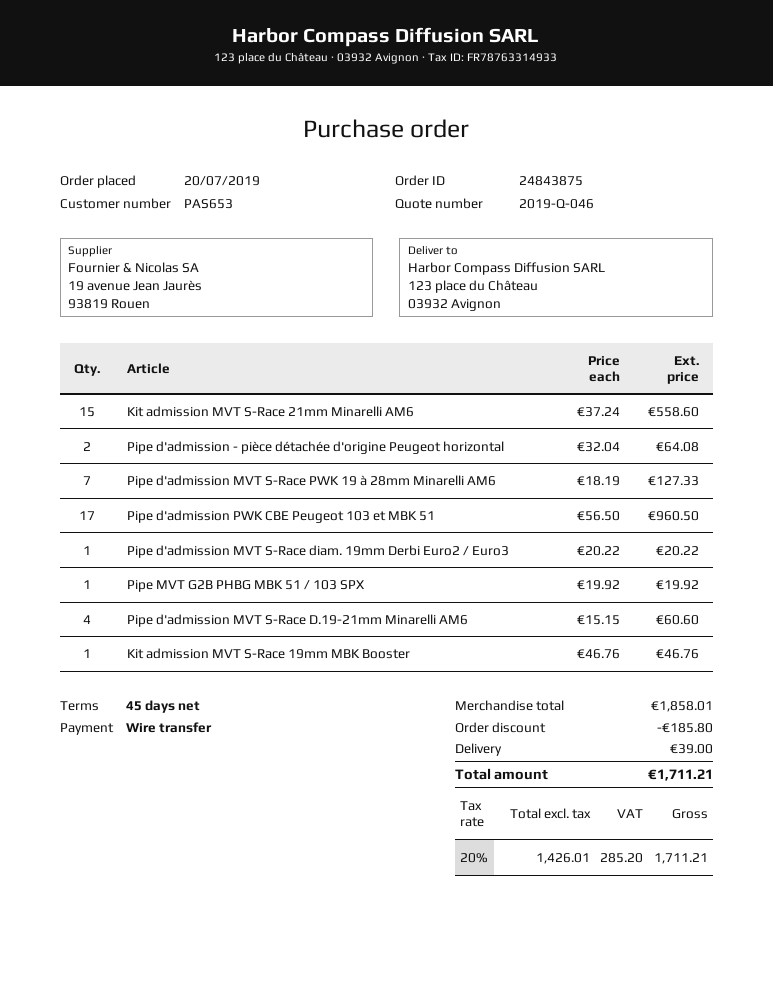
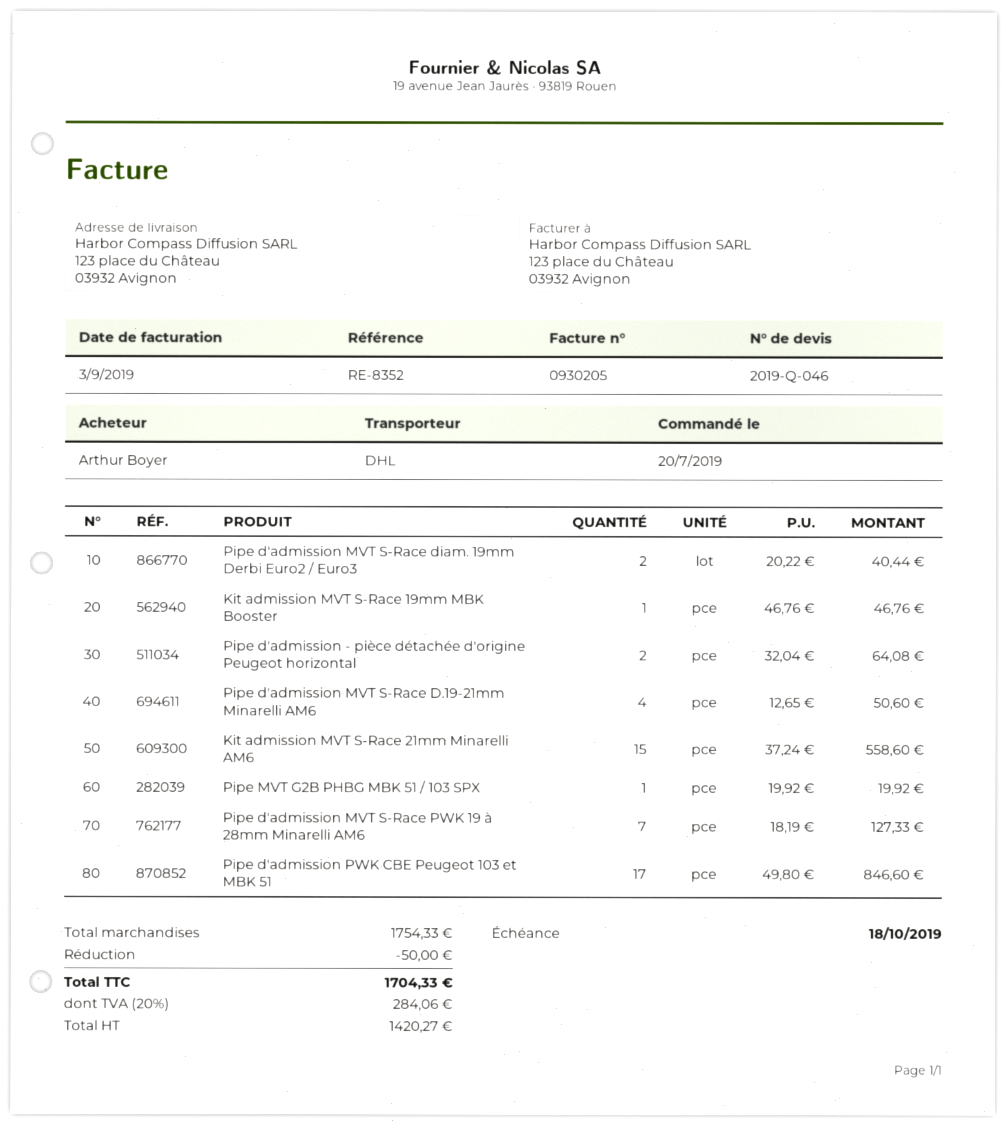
Pipe d'admission PWK CBE Peugeot 103 et MBK 51: 17 x 56.50 = 960.50 -> 17 x 49.80 = 846.60
Pipe d'admission MVT S-Race diam. 19mm Derbi Euro2 / Euro3: 1 x 20.22 = 20.22 -> 2 x 20.22 = 40.44
Pipe d'admission MVT S-Race D.19-21mm Minarelli AM6: 4 x 15.15 = 60.60 -> 4 x 12.65 = 50.60
subtotal: 1858.01 -> 1754.33
discount: 185.80 -> 50.00
shipping: 39.00 -> none
net: 1426.01 -> 1420.27
tax: 20% = 285.20 -> 20% = 284.06
total: 1711.21 -> 1704.33

